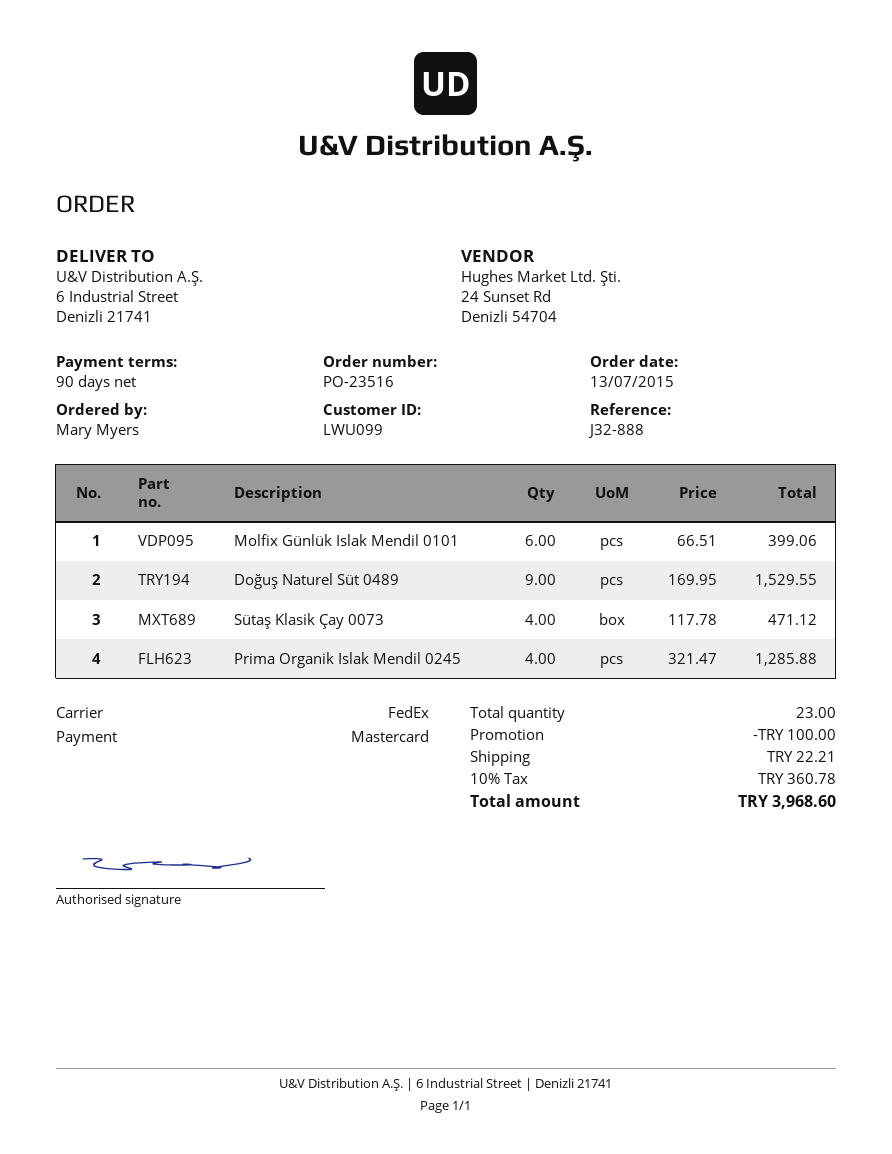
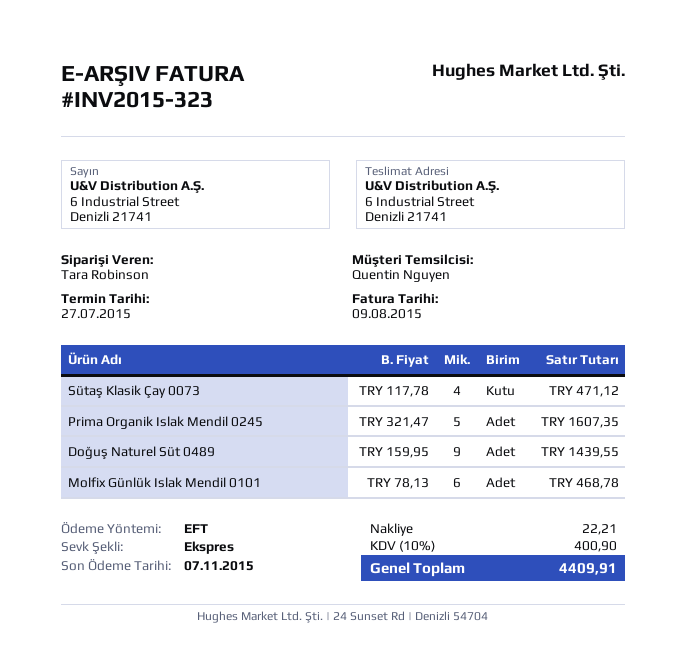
ordered by: Mary Myers -> Tara Robinson
payment method: Mastercard -> bank transfer
shipping method: FedEx -> express
Molfix Günlük Islak Mendil 0101: 6 x 66.51 = 399.06 -> 6 x 78.13 = 468.78
Doğuş Naturel Süt 0489: 9 x 169.95 = 1529.55 -> 9 x 159.95 = 1439.55
Prima Organik Islak Mendil 0245: 4 x 321.47 = 1285.88 -> 5 x 321.47 = 1607.35
discount: 100.00 -> none
tax: 10% = 360.78 -> 10% = 400.90
total: 3968.60 -> 4409.91

